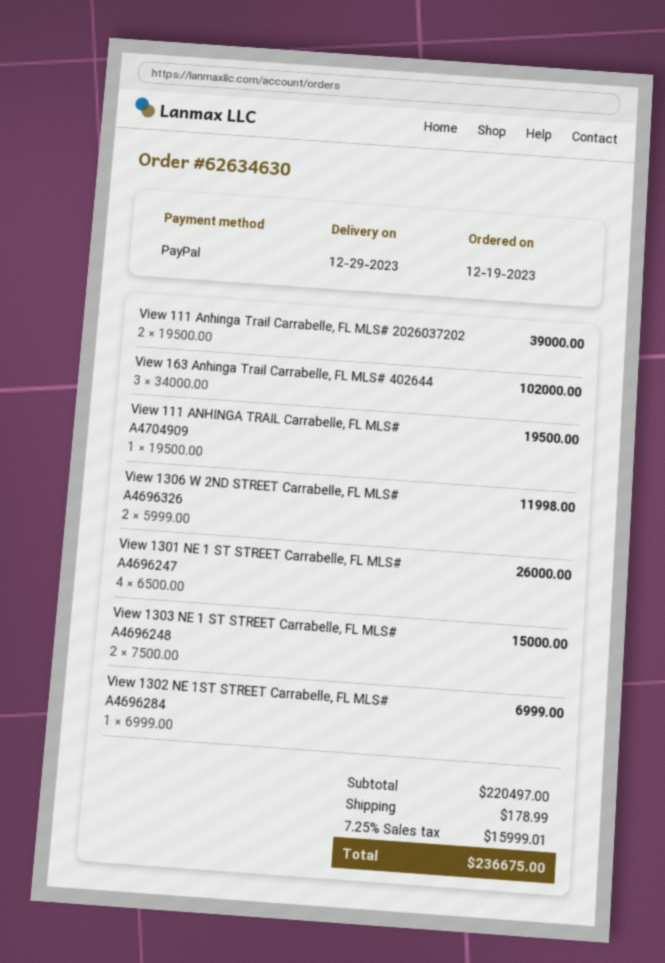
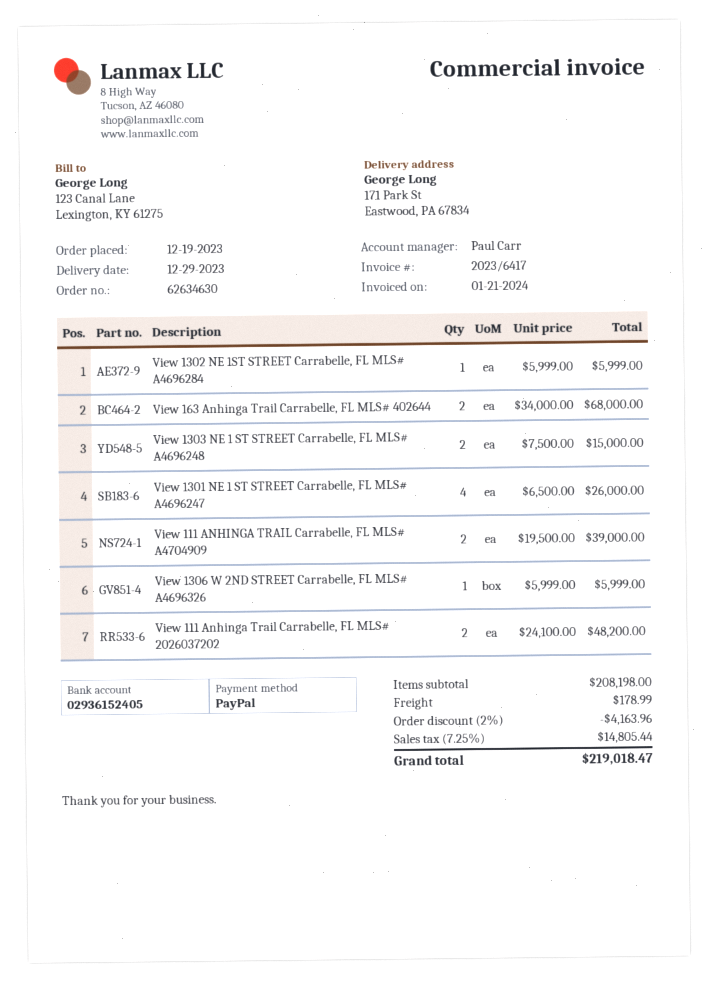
View 111 Anhinga Trail Carrabelle, FL MLS# 2026037202: 2 x 19500.00 = 39000.00 -> 2 x 24100.00 = 48200.00
View 163 Anhinga Trail Carrabelle, FL MLS# 402644: 3 x 34000.00 = 102000.00 -> 2 x 34000.00 = 68000.00
View 111 ANHINGA TRAIL Carrabelle, FL MLS# A4704909: 1 x 19500.00 = 19500.00 -> 2 x 19500.00 = 39000.00
View 1306 W 2ND STREET Carrabelle, FL MLS# A4696326: 2 x 5999.00 = 11998.00 -> 1 x 5999.00 = 5999.00
View 1302 NE 1ST STREET Carrabelle, FL MLS# A4696284: 1 x 6999.00 = 6999.00 -> 1 x 5999.00 = 5999.00
subtotal: 220497.00 -> 208198.00
discount: none -> 2% = 4163.96
tax: 7.25% = 15999.01 -> 7.25% = 14805.44
total: 236675.00 -> 219018.47

